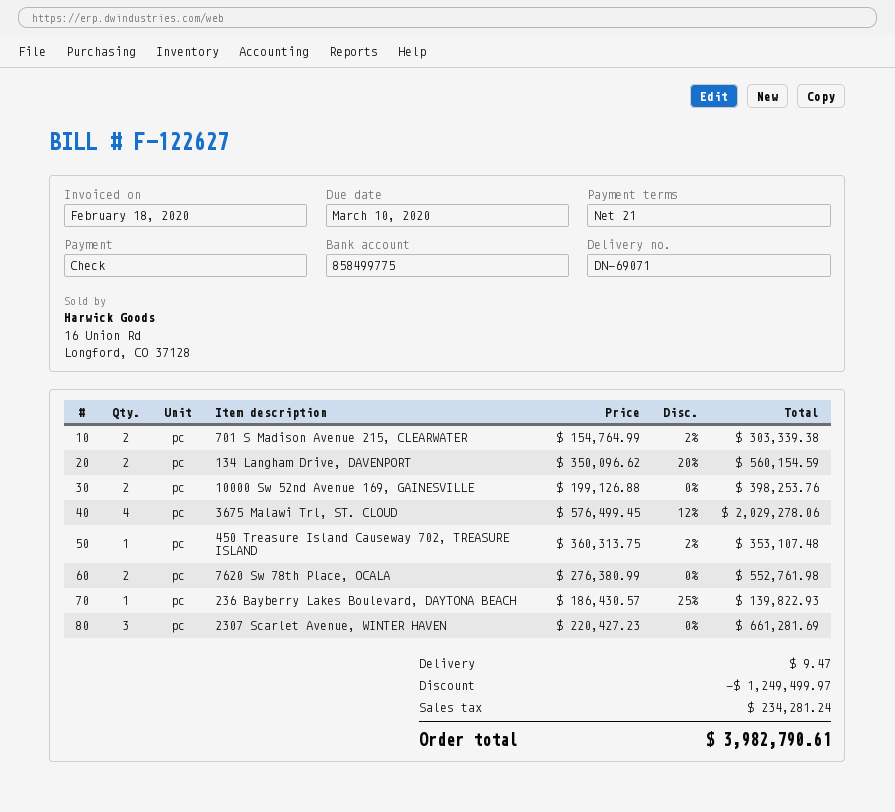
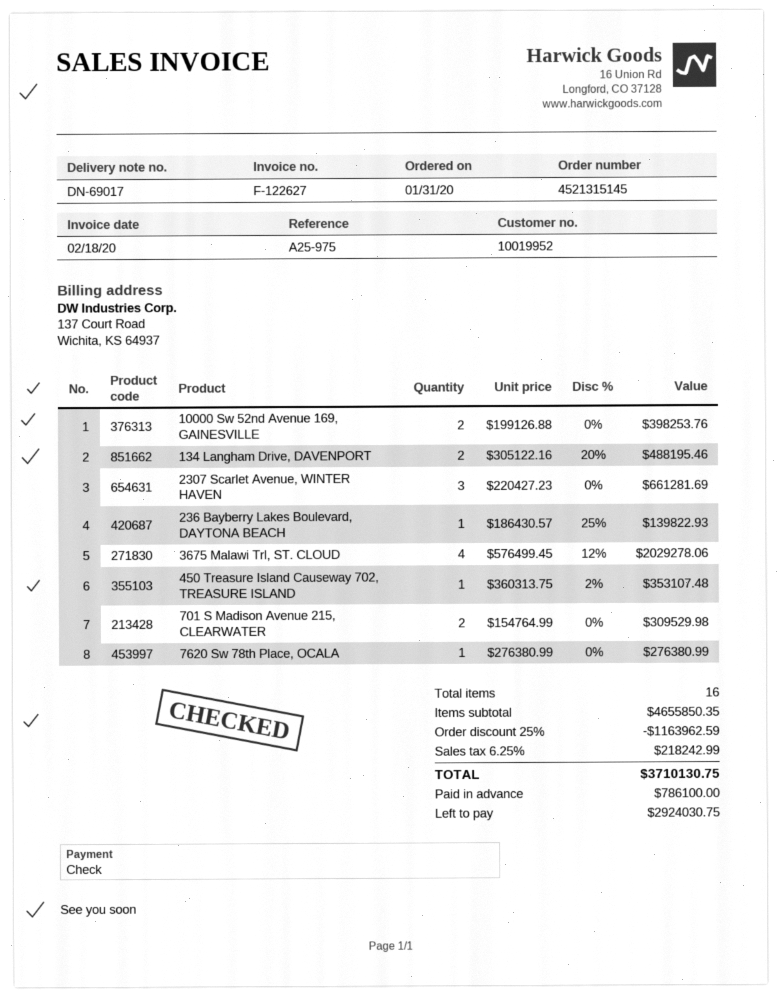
delivery note number: DN-69071 -> DN-69017
701 S Madison Avenue 215, CLEARWATER: 2 x 154764.99 - 2% = 303339.38 -> 2 x 154764.99 = 309529.98
134 Langham Drive, DAVENPORT: 2 x 350096.62 - 20% = 560154.59 -> 2 x 305122.16 - 20% = 488195.46
7620 Sw 78th Place, OCALA: 2 x 276380.99 = 552761.98 -> 1 x 276380.99 = 276380.99
discount: 1249499.97 -> 1163962.59
shipping: 9.47 -> none
tax: 234281.24 -> 218242.99
total: 3982790.61 -> 3710130.75

